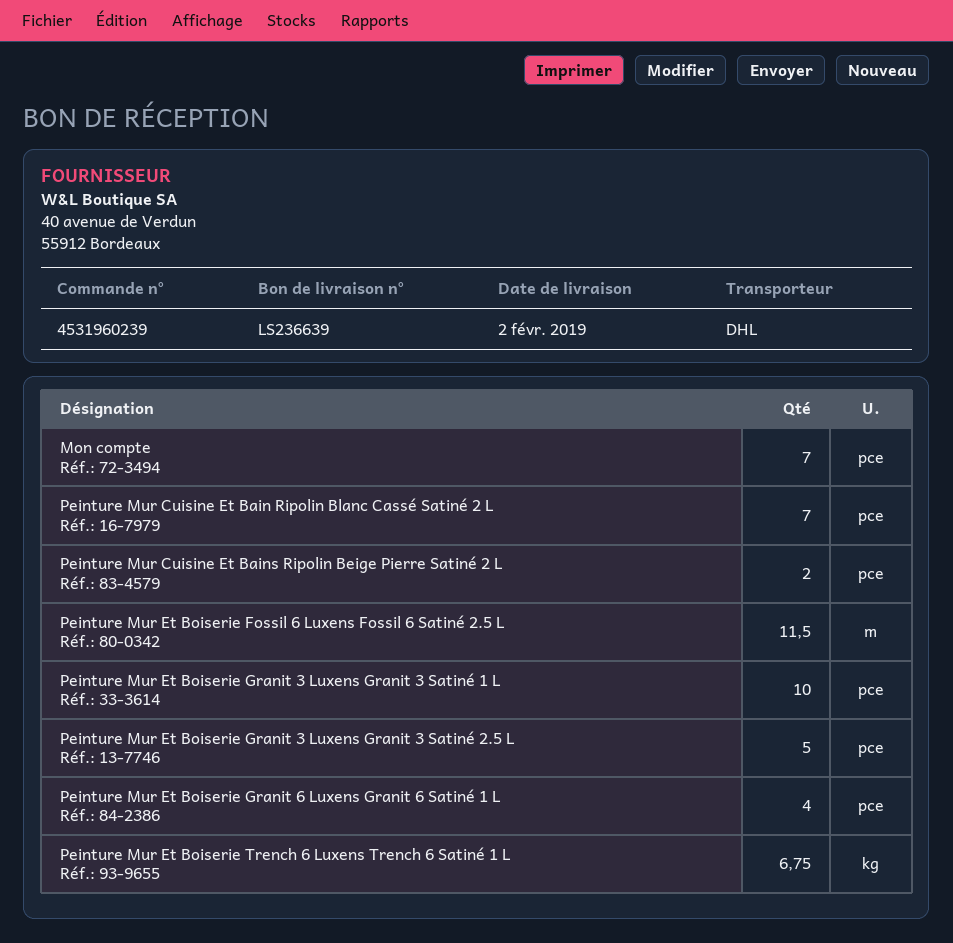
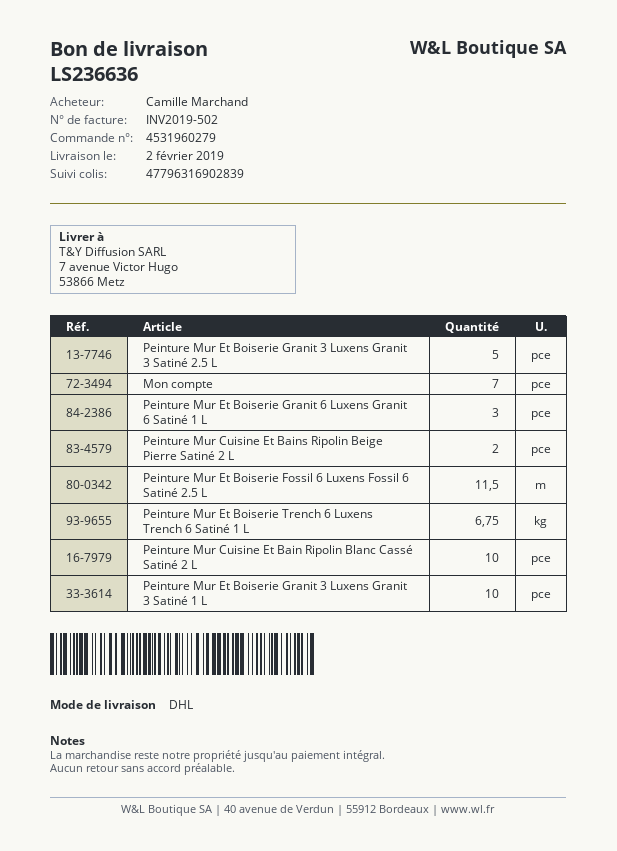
order number: 4531960239 -> 4531960279
delivery note number: LS236639 -> LS236636
Peinture Mur Cuisine Et Bain Ripolin Blanc Cassé Satiné 2 L: 7 -> 10
Peinture Mur Et Boiserie Granit 6 Luxens Granit 6 Satiné 1 L: 4 -> 3

